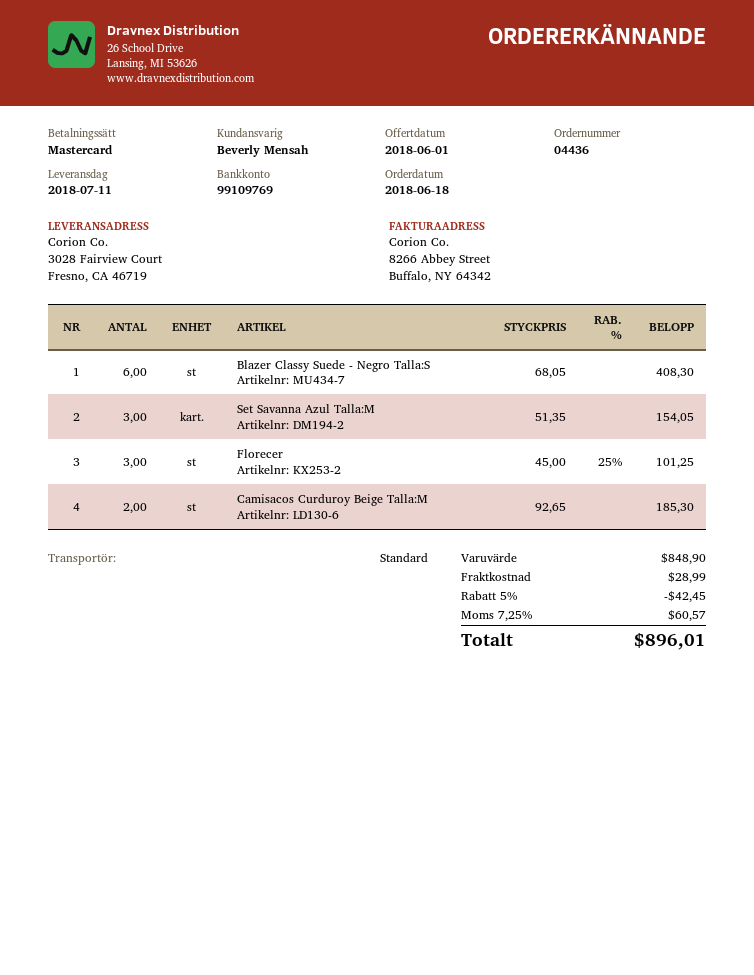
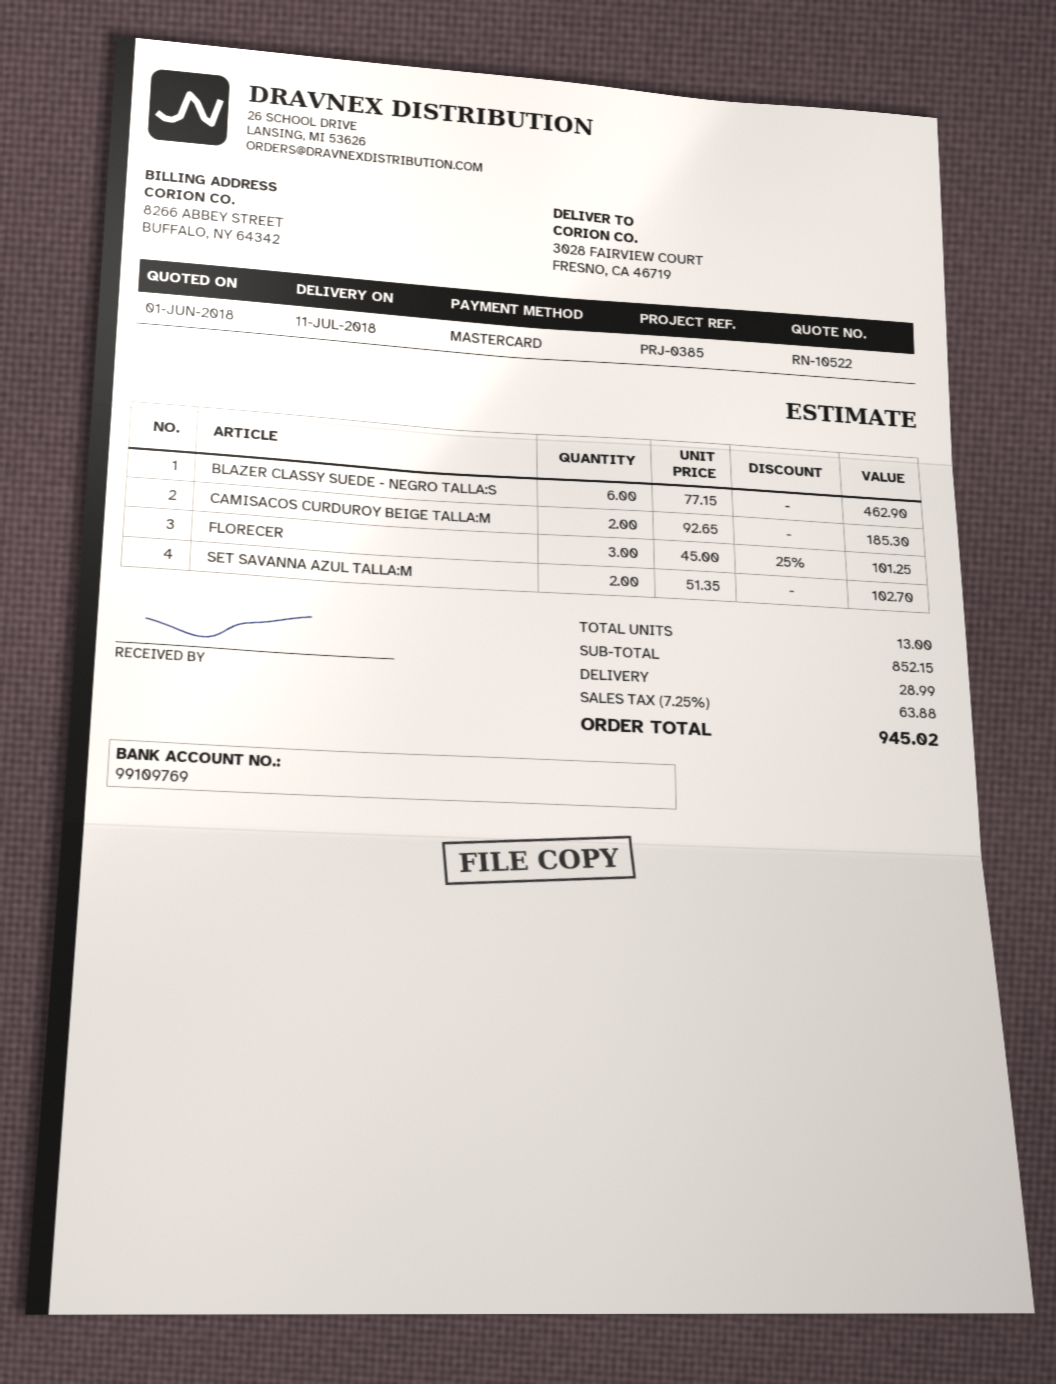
Blazer Classy Suede - Negro Talla:S: 6 x 68.05 = 408.30 -> 6 x 77.15 = 462.90
Set Savanna Azul Talla:M: 3 x 51.35 = 154.05 -> 2 x 51.35 = 102.70
subtotal: 848.90 -> 852.15
discount: 5% = 42.45 -> none
tax: 7.25% = 60.57 -> 7.25% = 63.88
total: 896.01 -> 945.02

